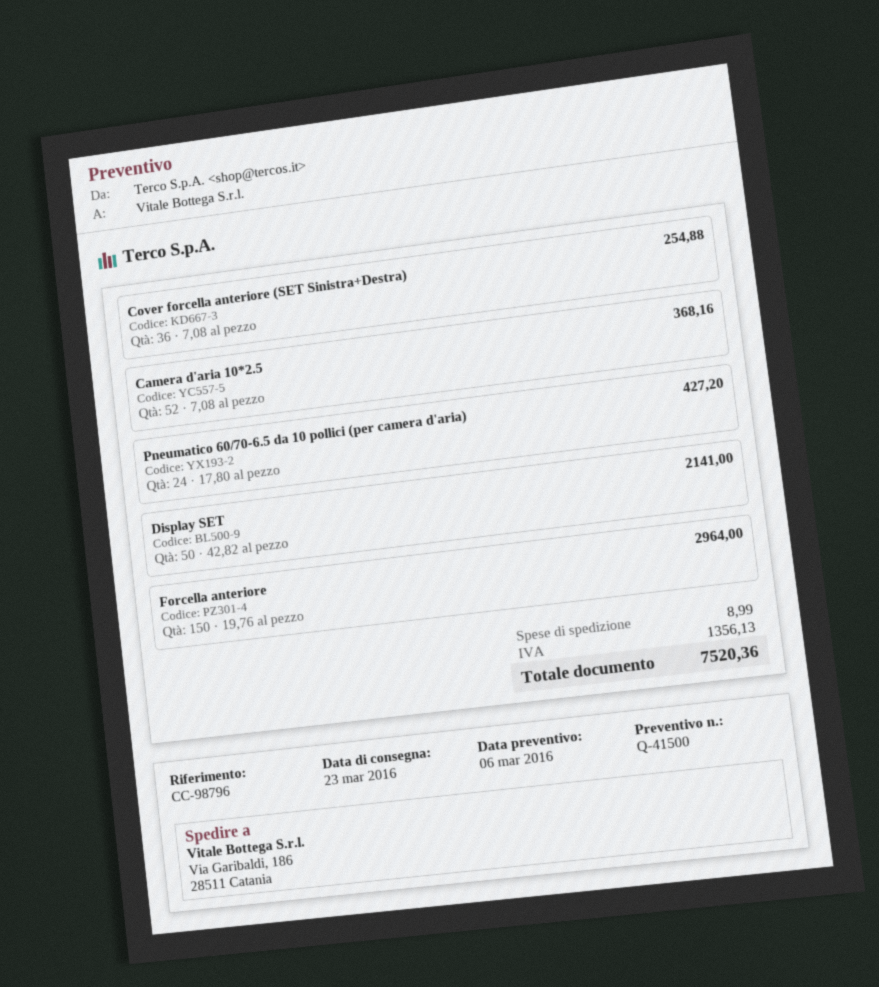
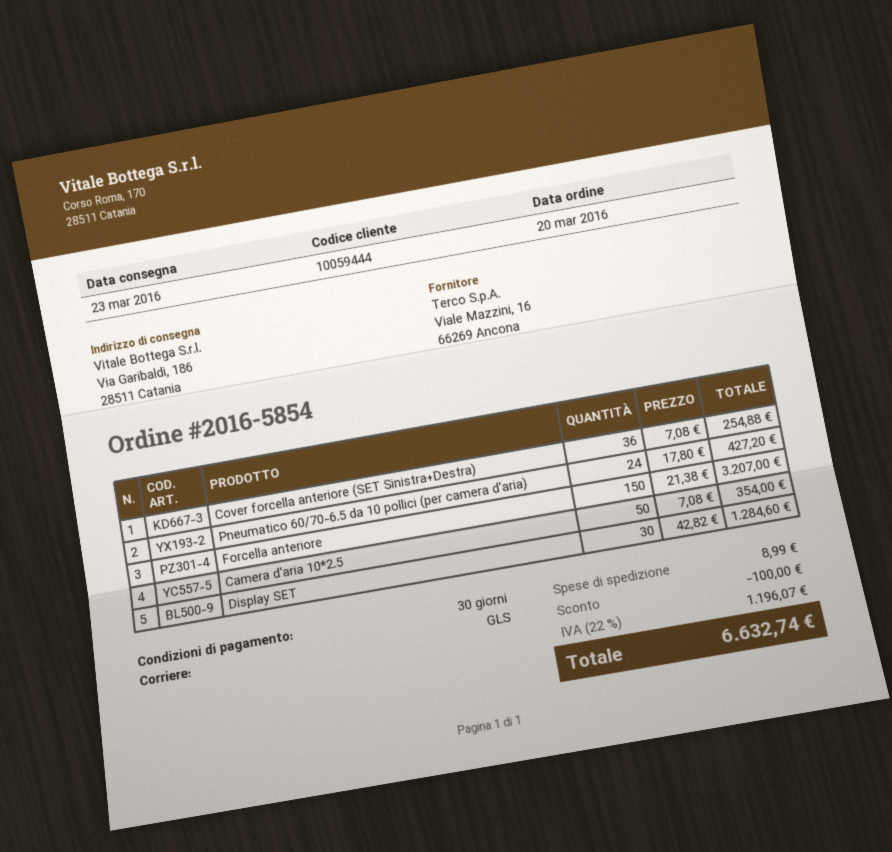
Camera d'aria 10*2.5: 52 x 7.08 = 368.16 -> 50 x 7.08 = 354.00
Display SET: 50 x 42.82 = 2141.00 -> 30 x 42.82 = 1284.60
Forcella anteriore: 150 x 19.76 = 2964.00 -> 150 x 21.38 = 3207.00
discount: none -> 100.00
tax: 1356.13 -> 1196.07
total: 7520.36 -> 6632.74

